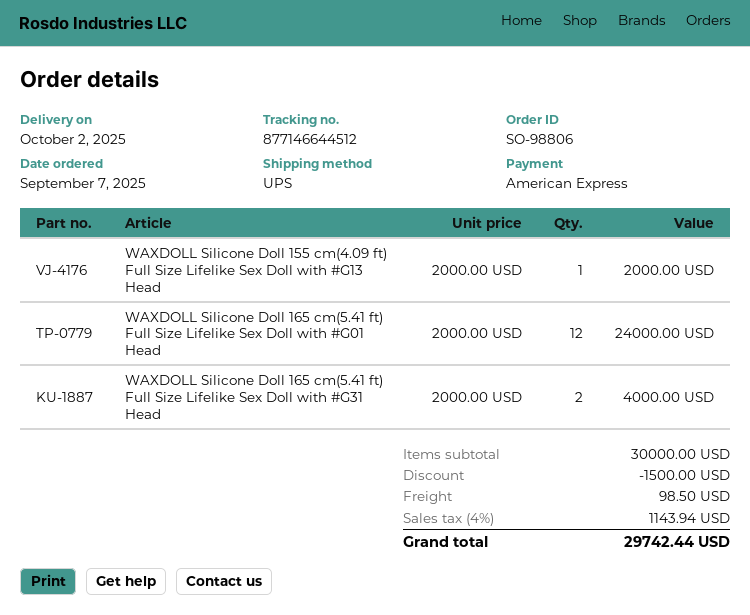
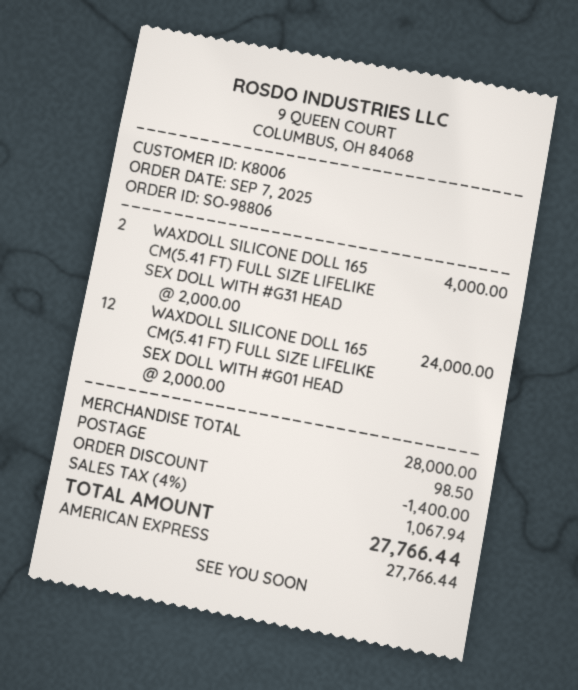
WAXDOLL Silicone Doll 155 cm(4.09 ft) Full Size Lifelike Sex Doll with #G13 Head: 1 x 2000.00 = 2000.00 -> none
subtotal: 30000.00 -> 28000.00
discount: 1500.00 -> 1400.00
tax: 4% = 1143.94 -> 4% = 1067.94
total: 29742.44 -> 27766.44

